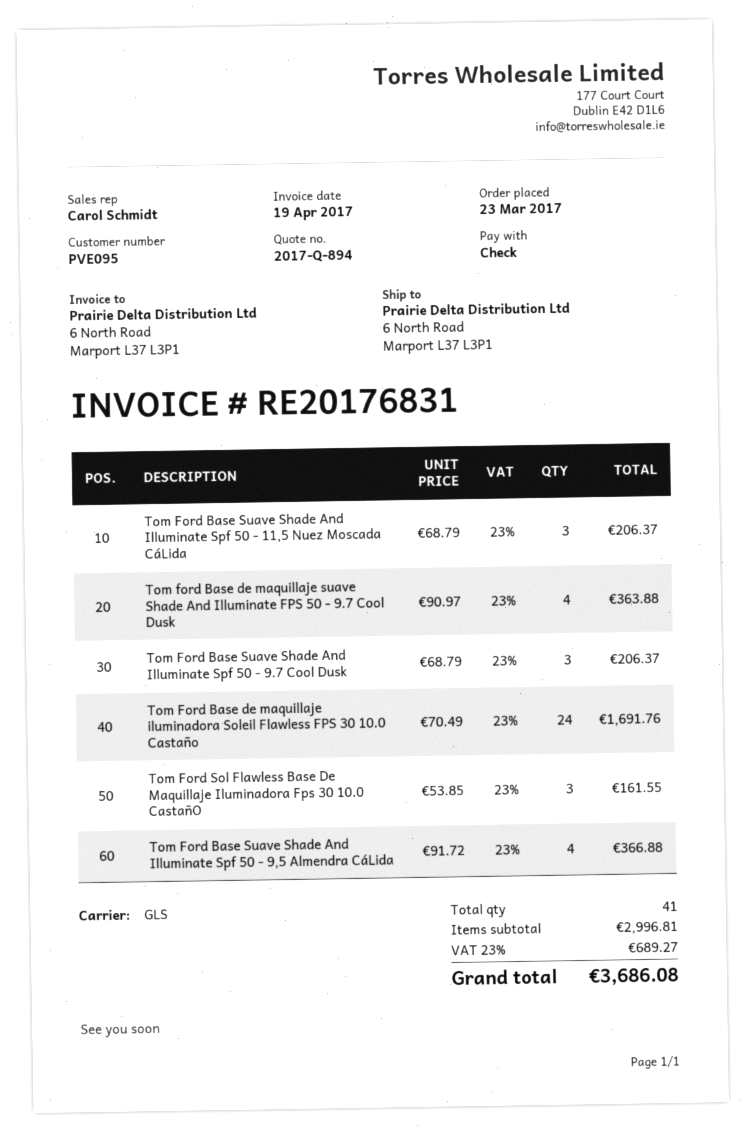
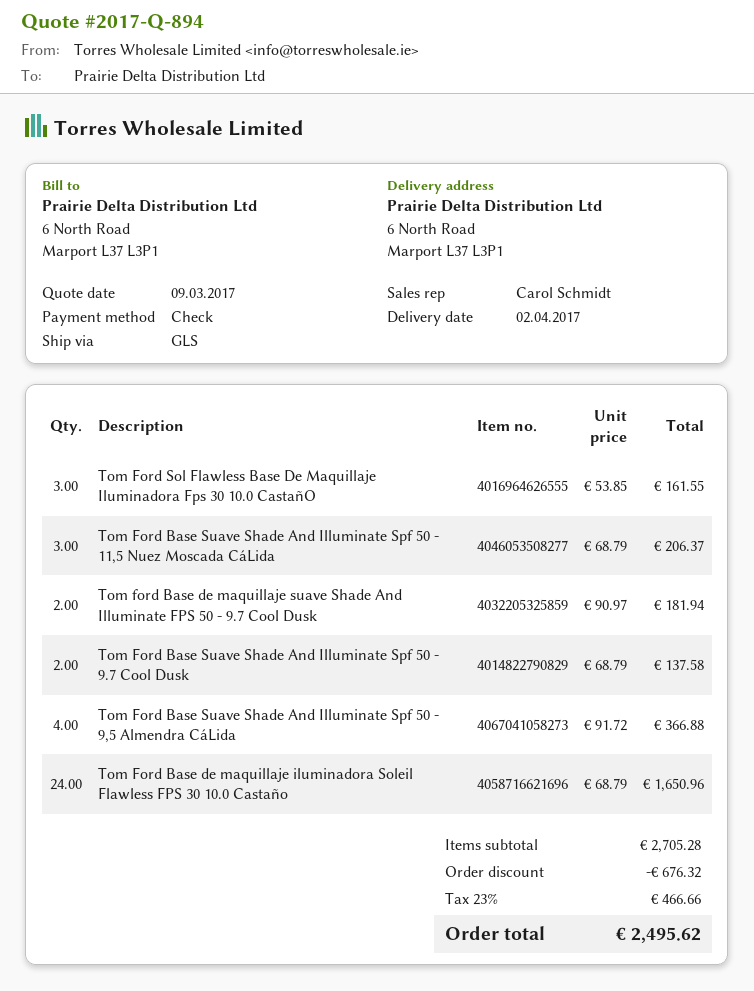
Tom ford Base de maquillaje suave Shade And Illuminate FPS 50 - 9.7 Cool Dusk: 4 x 90.97 = 363.88 -> 2 x 90.97 = 181.94
Tom Ford Base Suave Shade And Illuminate Spf 50 - 9.7 Cool Dusk: 3 x 68.79 = 206.37 -> 2 x 68.79 = 137.58
Tom Ford Base de maquillaje iluminadora Soleil Flawless FPS 30 10.0 Castaño: 24 x 70.49 = 1691.76 -> 24 x 68.79 = 1650.96
subtotal: 2996.81 -> 2705.28
discount: none -> 676.32
tax: 23% = 689.27 -> 23% = 466.66
total: 3686.08 -> 2495.62

